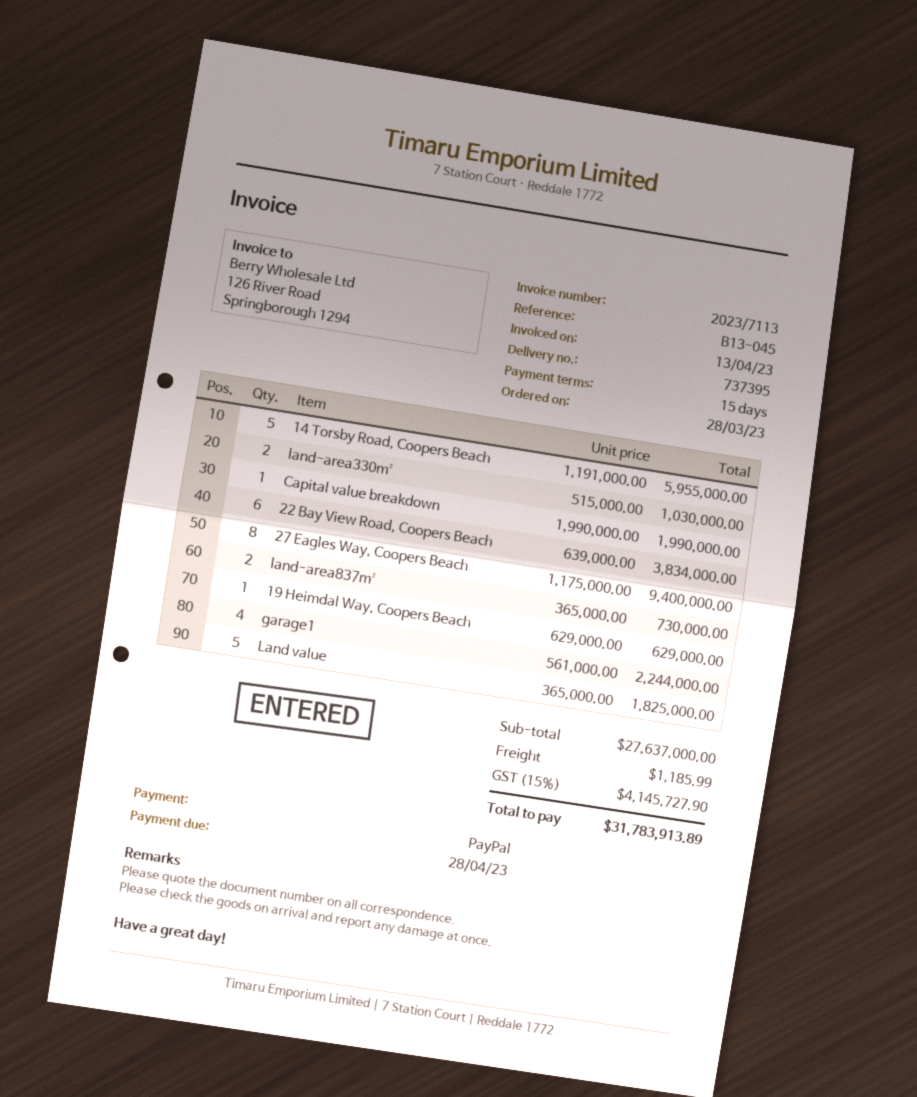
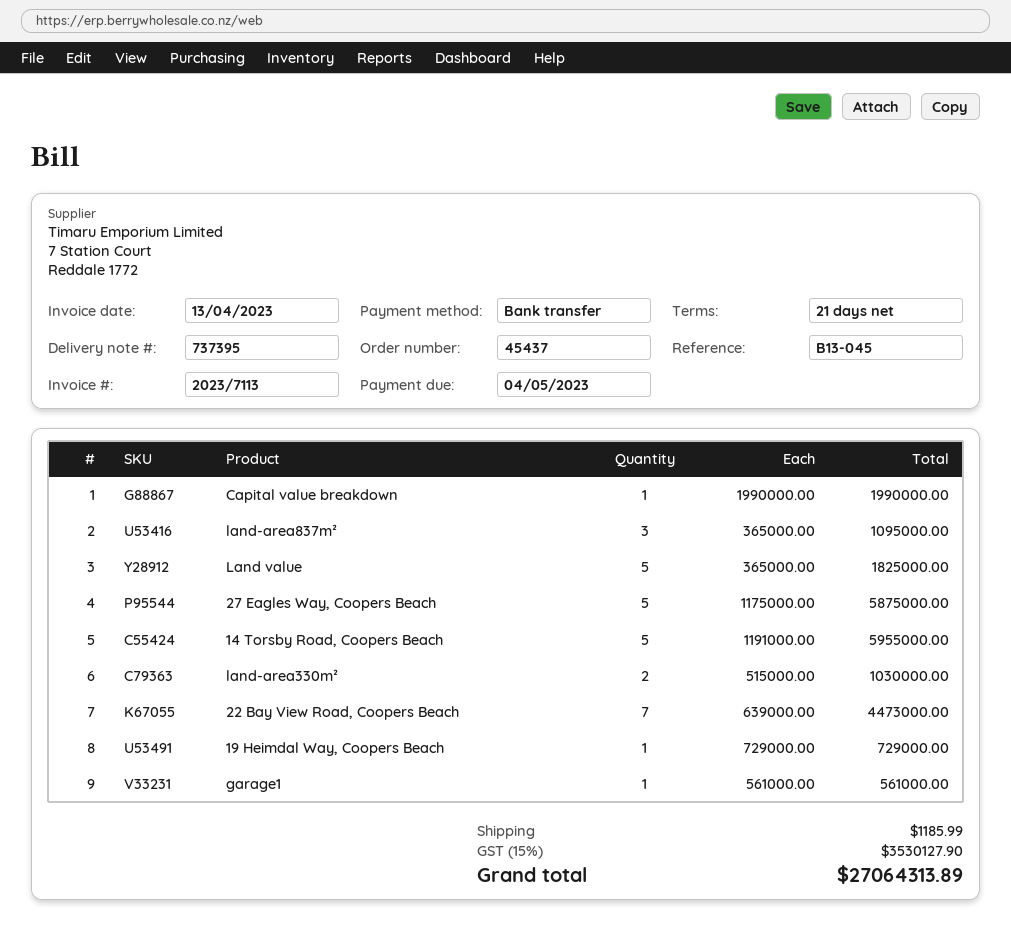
payment terms: 15 days -> 21 days
due date: 2023-04-28 -> 2023-05-04
payment method: PayPal -> bank transfer
22 Bay View Road, Coopers Beach: 6 x 639000.00 = 3834000.00 -> 7 x 639000.00 = 4473000.00
27 Eagles Way, Coopers Beach: 8 x 1175000.00 = 9400000.00 -> 5 x 1175000.00 = 5875000.00
land-area837m²: 2 x 365000.00 = 730000.00 -> 3 x 365000.00 = 1095000.00
19 Heimdal Way, Coopers Beach: 1 x 629000.00 = 629000.00 -> 1 x 729000.00 = 729000.00
garage1: 4 x 561000.00 = 2244000.00 -> 1 x 561000.00 = 561000.00
tax: 15% = 4145727.90 -> 15% = 3530127.90
total: 31783913.89 -> 27064313.89

